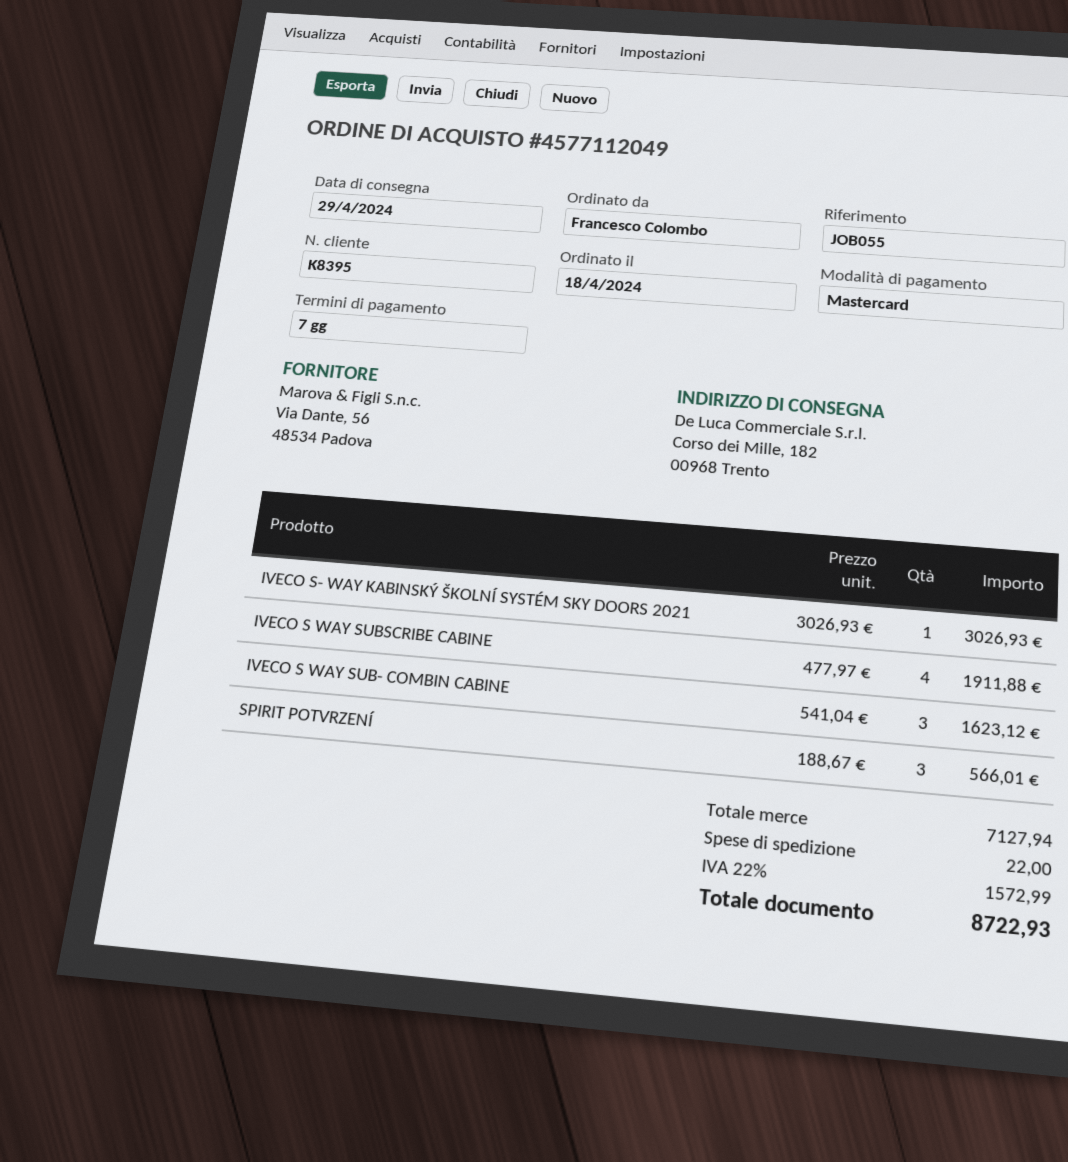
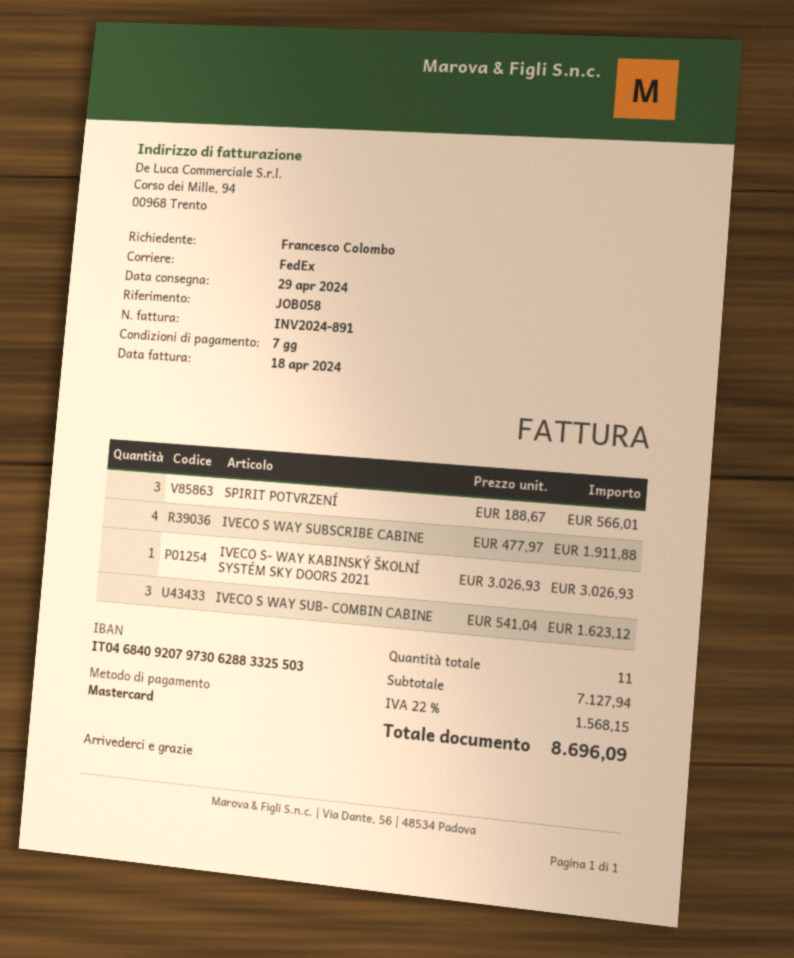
reference: JOB055 -> JOB058
shipping: 22.00 -> none
tax: 22% = 1572.99 -> 22% = 1568.15
total: 8722.93 -> 8696.09

